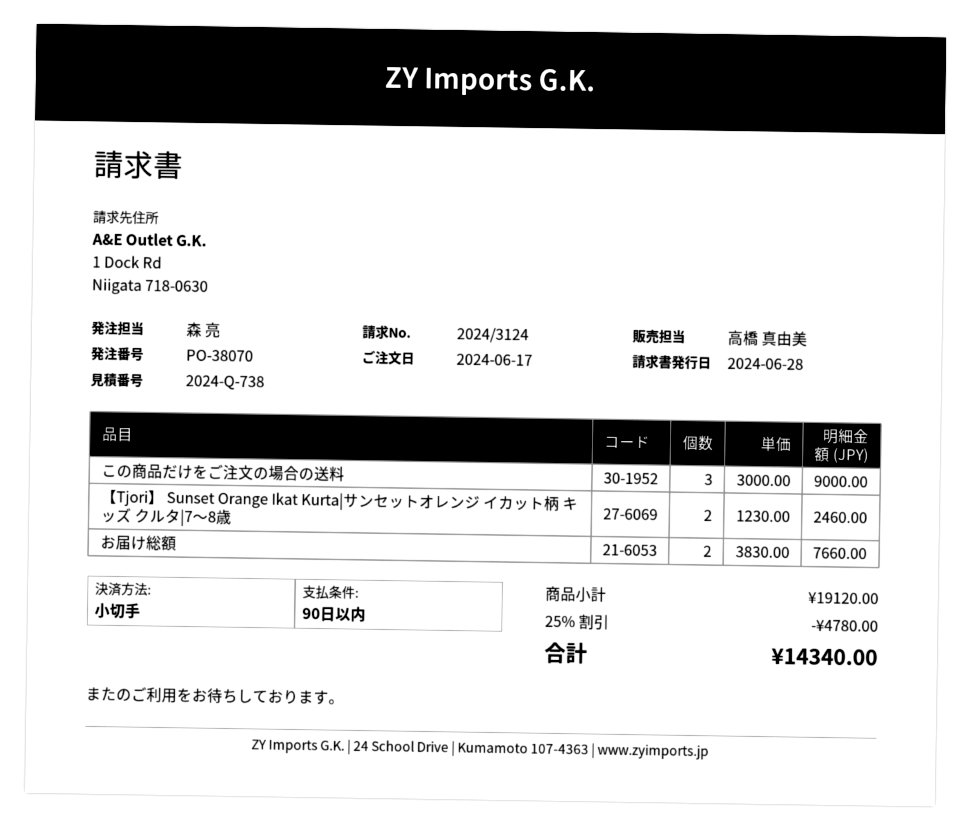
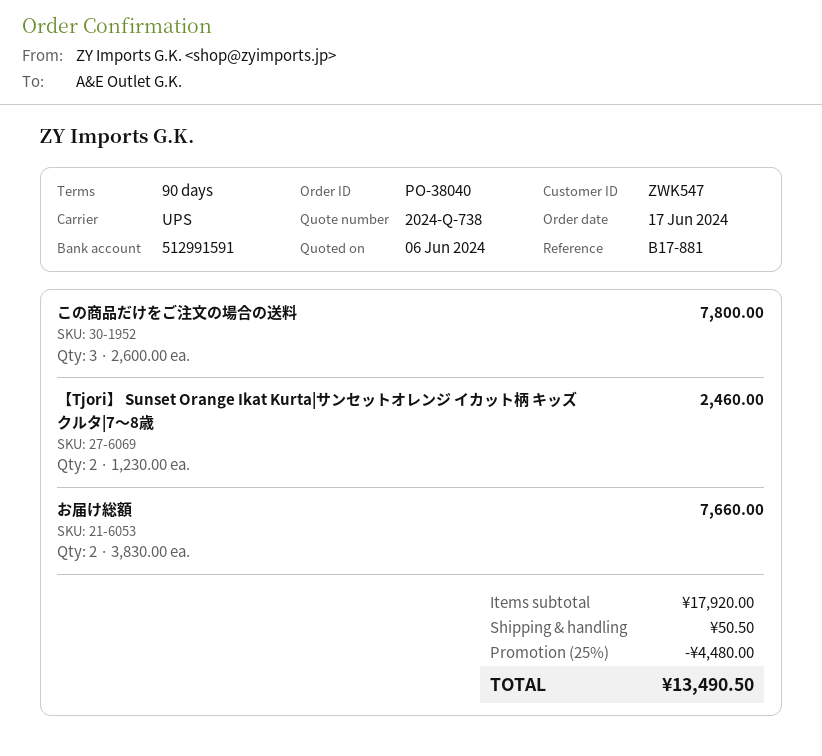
order number: PO-38070 -> PO-38040
この商品だけをご注文の場合の送料: 3 x 3000.00 = 9000.00 -> 3 x 2600.00 = 7800.00
subtotal: 19120.00 -> 17920.00
discount: 25% = 4780.00 -> 25% = 4480.00
shipping: none -> 50.50
total: 14340.00 -> 13490.50

